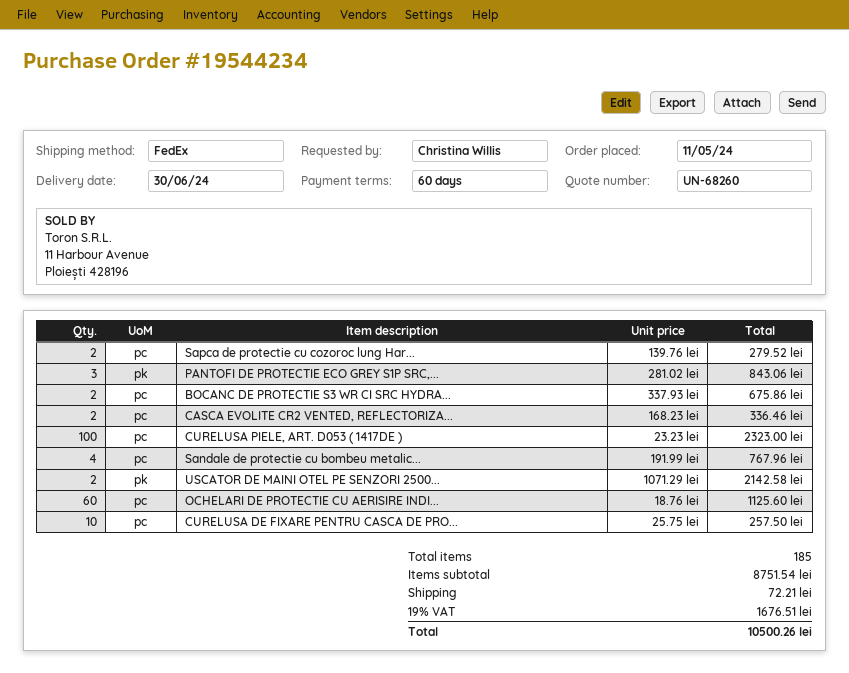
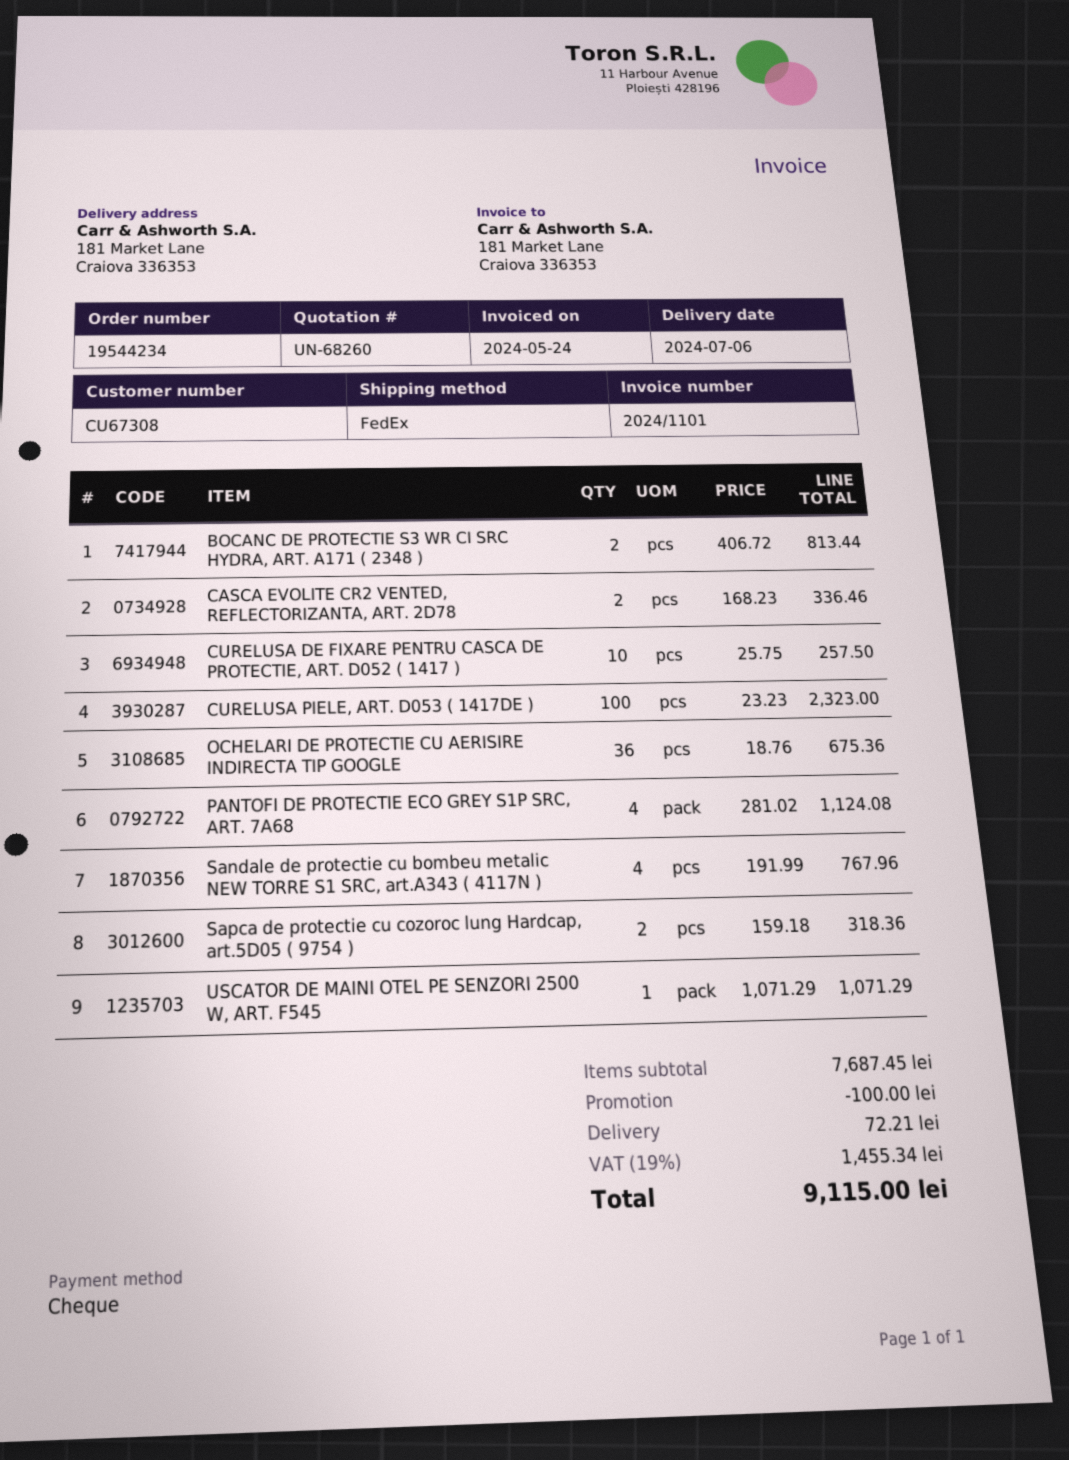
delivery date: 2024-06-30 -> 2024-07-06
Sapca de protectie cu cozoroc lung Har...: 2 x 139.76 = 279.52 -> 2 x 159.18 = 318.36
PANTOFI DE PROTECTIE ECO GREY S1P SRC,...: 3 x 281.02 = 843.06 -> 4 x 281.02 = 1124.08
BOCANC DE PROTECTIE S3 WR CI SRC HYDRA...: 2 x 337.93 = 675.86 -> 2 x 406.72 = 813.44
USCATOR DE MAINI OTEL PE SENZORI 2500...: 2 x 1071.29 = 2142.58 -> 1 x 1071.29 = 1071.29
OCHELARI DE PROTECTIE CU AERISIRE INDI...: 60 x 18.76 = 1125.60 -> 36 x 18.76 = 675.36
subtotal: 8751.54 -> 7687.45
discount: none -> 100.00
tax: 19% = 1676.51 -> 19% = 1455.34
total: 10500.26 -> 9115.00

